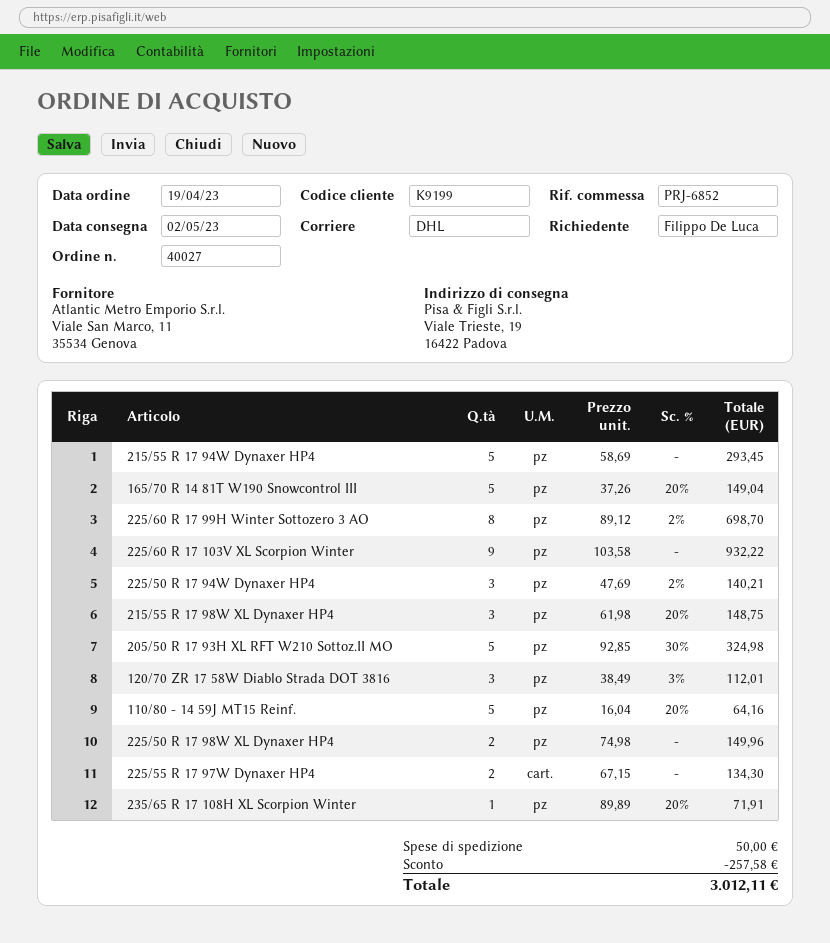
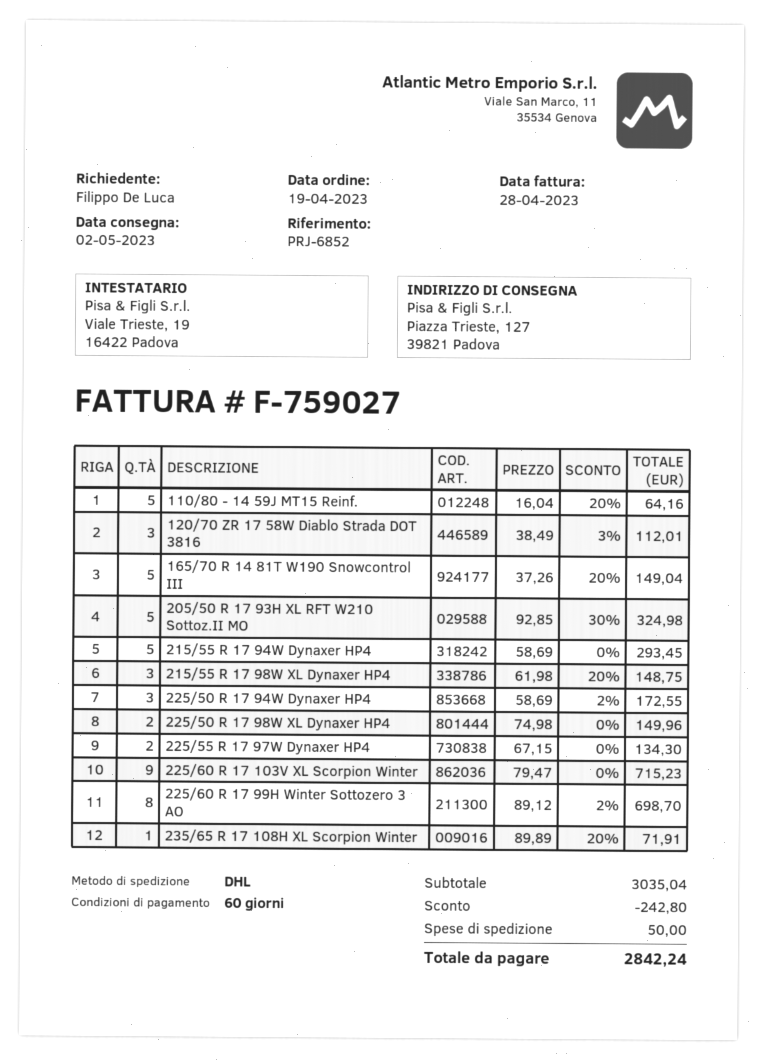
ship to: Viale Trieste, 19, 16422 Padova -> Piazza Trieste, 127, 39821 Padova
225/60 R 17 103V XL Scorpion Winter: 9 x 103.58 = 932.22 -> 9 x 79.47 = 715.23
225/50 R 17 94W Dynaxer HP4: 3 x 47.69 - 2% = 140.21 -> 3 x 58.69 - 2% = 172.55
discount: 257.58 -> 242.80
total: 3012.11 -> 2842.24

